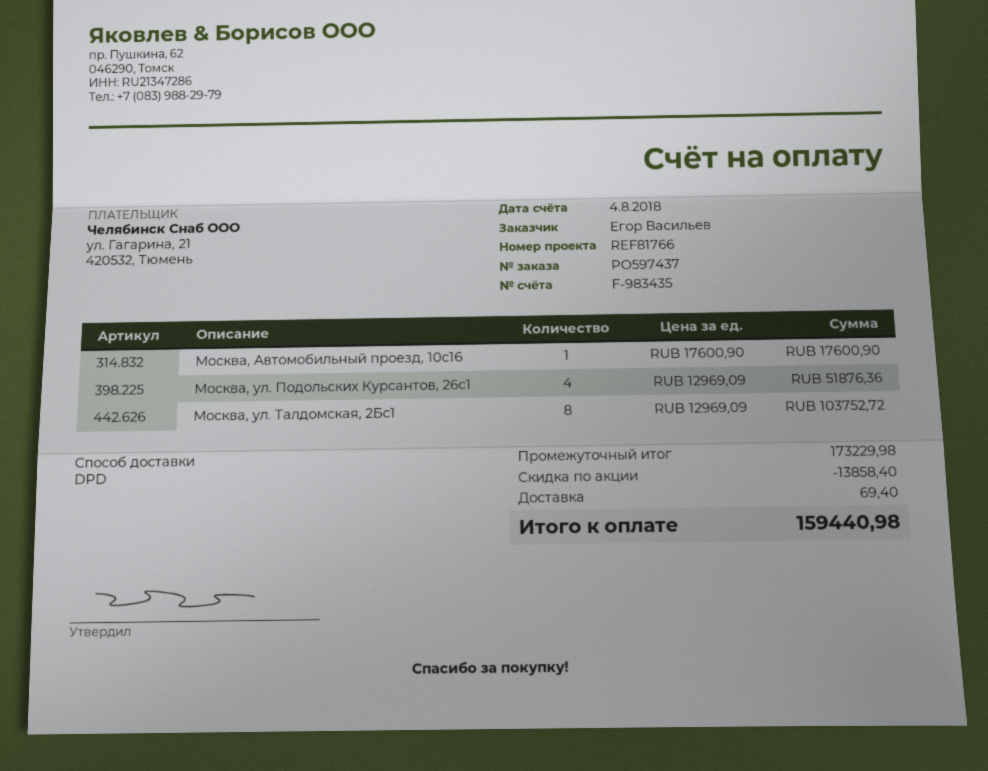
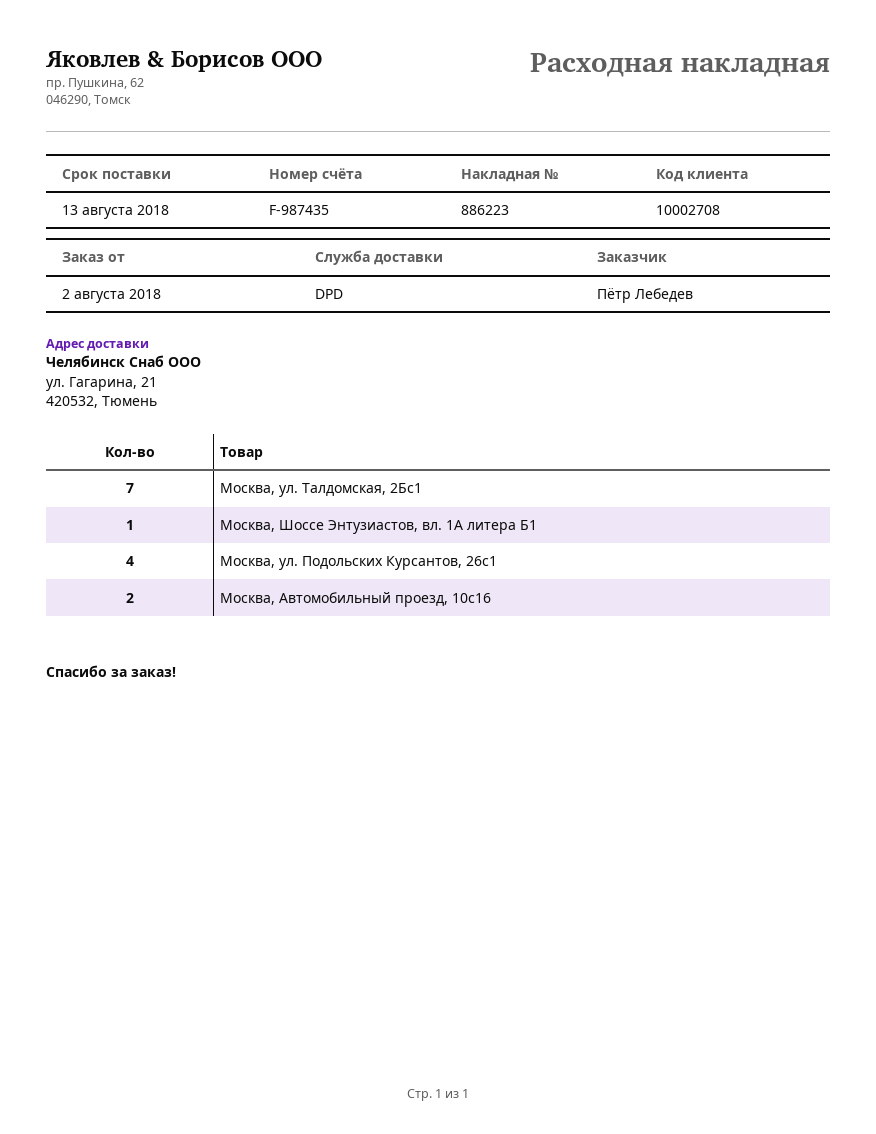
invoice number: F-983435 -> F-987435
ordered by: Егор Васильев -> Пётр Лебедев
Москва, Автомобильный проезд, 10с16: 1 -> 2
Москва, ул. Талдомская, 2Бс1: 8 -> 7
Москва, Шоссе Энтузиастов, вл. 1А литера Б1: none -> 1

